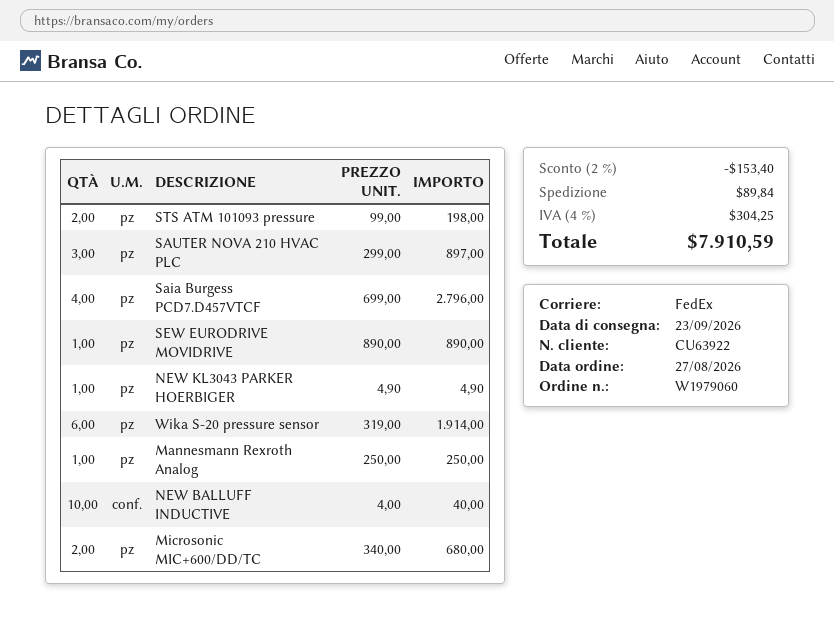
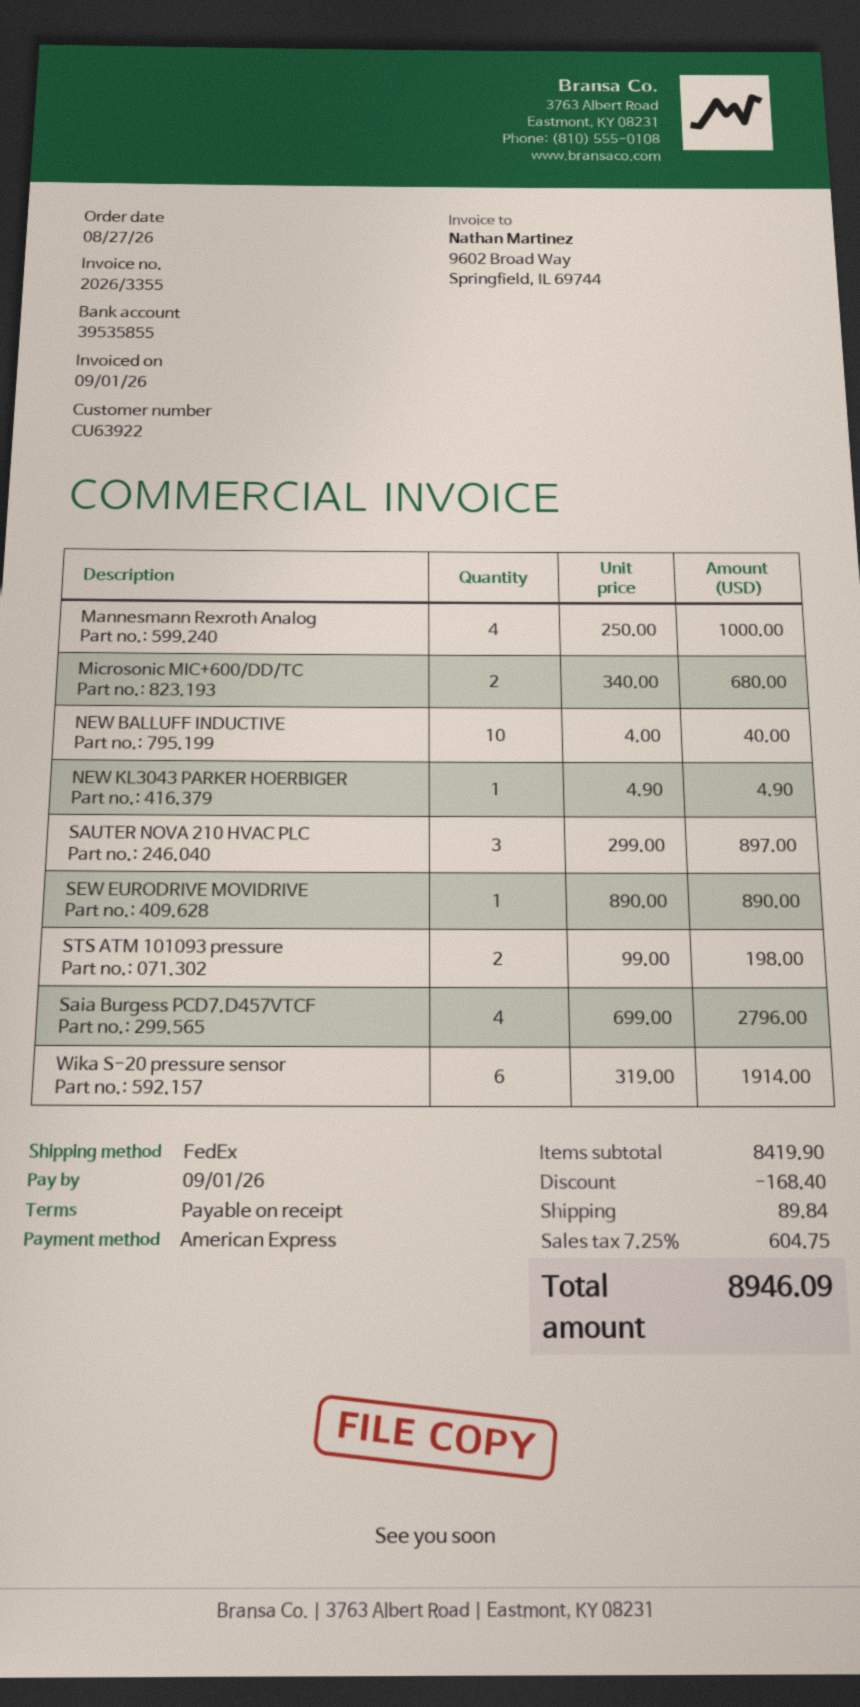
Mannesmann Rexroth Analog: 1 x 250.00 = 250.00 -> 4 x 250.00 = 1000.00
discount: 153.40 -> 168.40
tax: 4% = 304.25 -> 7.25% = 604.75
total: 7910.59 -> 8946.09

